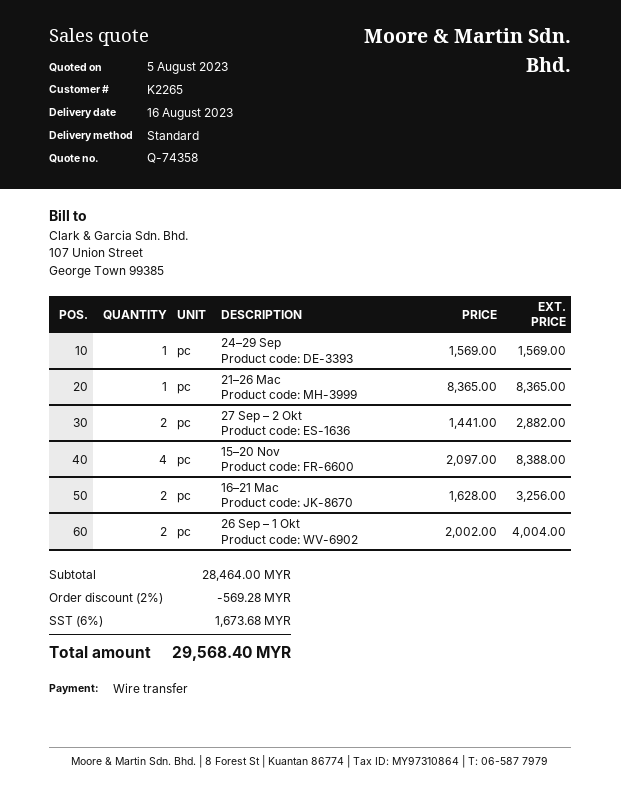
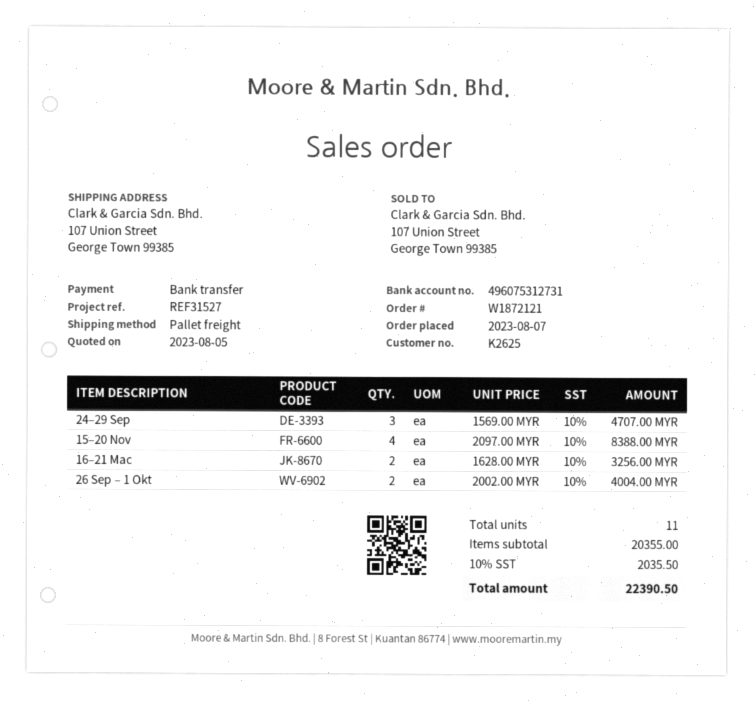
customer number: K2265 -> K2625
shipping method: standard -> pallet freight
24–29 Sep: 1 x 1569.00 = 1569.00 -> 3 x 1569.00 = 4707.00
21–26 Mac: 1 x 8365.00 = 8365.00 -> none
27 Sep – 2 Okt: 2 x 1441.00 = 2882.00 -> none
subtotal: 28464.00 -> 20355.00
discount: 2% = 569.28 -> none
tax: 6% = 1673.68 -> 10% = 2035.50
total: 29568.40 -> 22390.50

